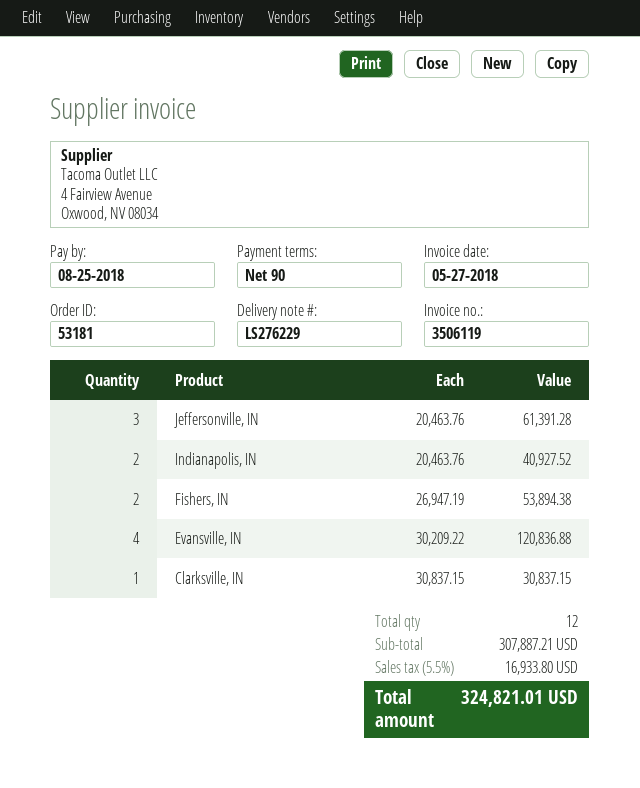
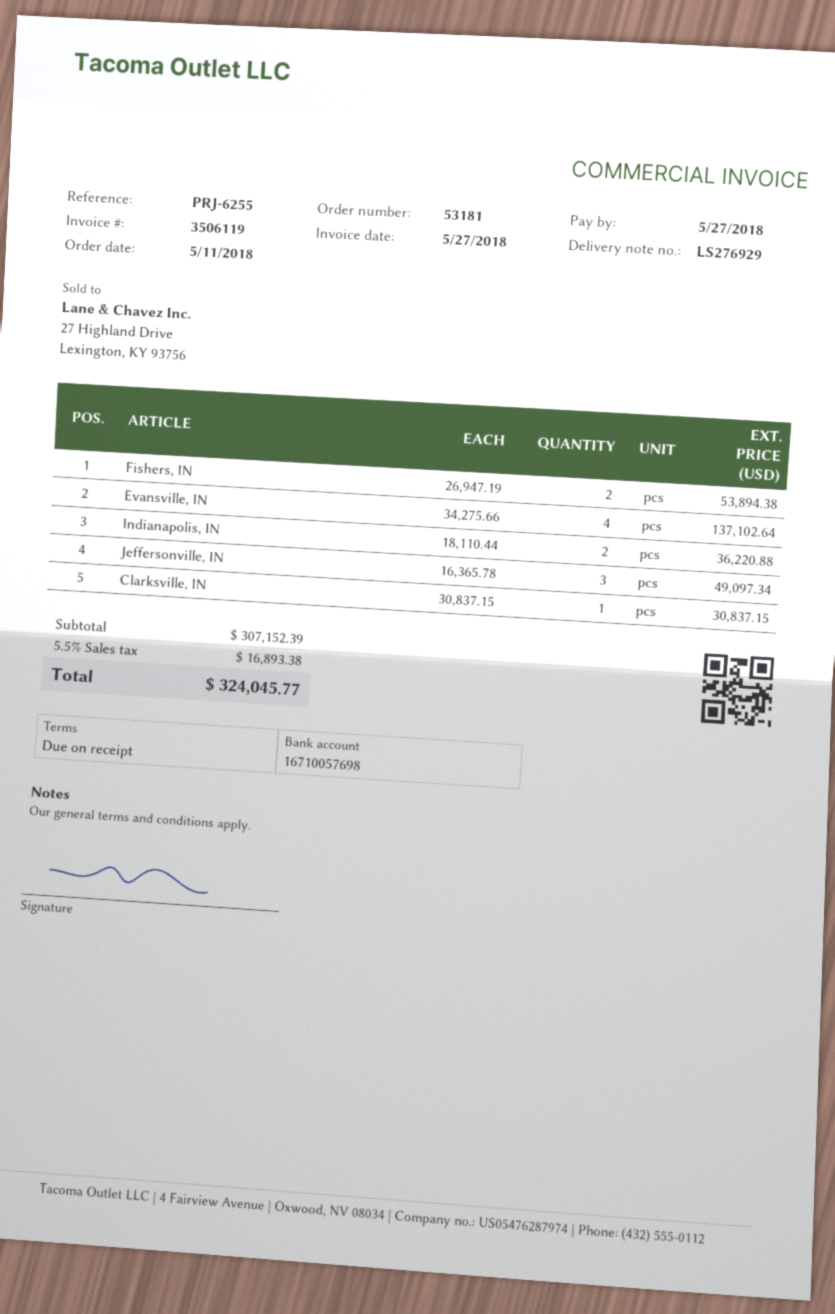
delivery note number: LS276229 -> LS276929
payment terms: 90 days -> on receipt
due date: 2018-08-25 -> 2018-05-27
Jeffersonville, IN: 3 x 20463.76 = 61391.28 -> 3 x 16365.78 = 49097.34
Indianapolis, IN: 2 x 20463.76 = 40927.52 -> 2 x 18110.44 = 36220.88
Evansville, IN: 4 x 30209.22 = 120836.88 -> 4 x 34275.66 = 137102.64
subtotal: 307887.21 -> 307152.39
tax: 5.5% = 16933.80 -> 5.5% = 16893.38
total: 324821.01 -> 324045.77

